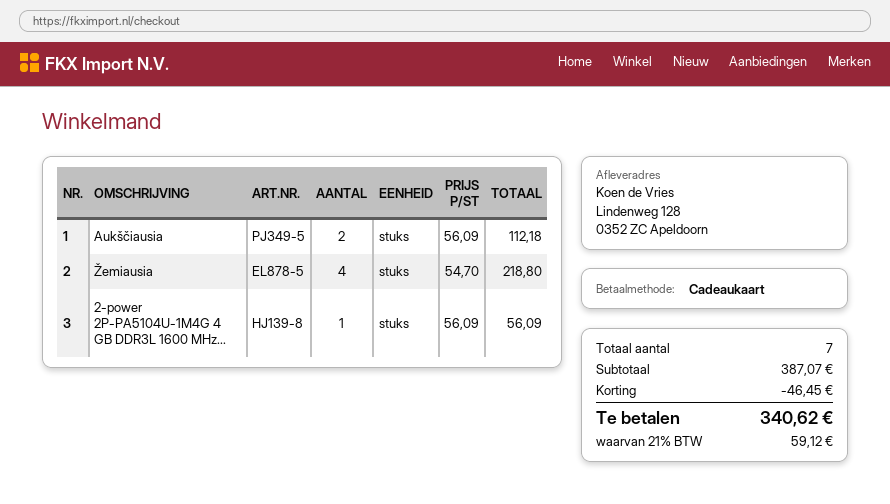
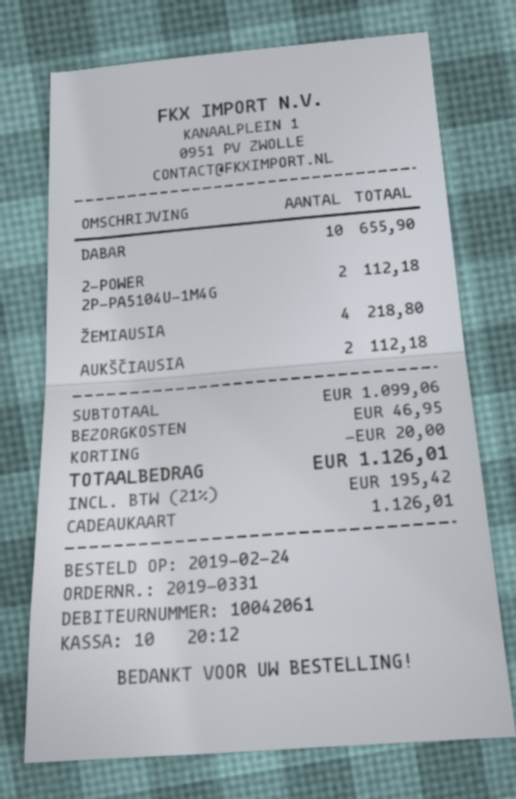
2-power 2P-PA5104U-1M4G 4 GB DDR3L 1600 MHz...: 1 for 56.09 -> 2 for 112.18
DABAR: none -> 10 for 655.90
subtotal: 387.07 -> 1099.06
discount: 46.45 -> 20.00
shipping: none -> 46.95
tax: 21% = 59.12 -> 21% = 195.42
total: 340.62 -> 1126.01

